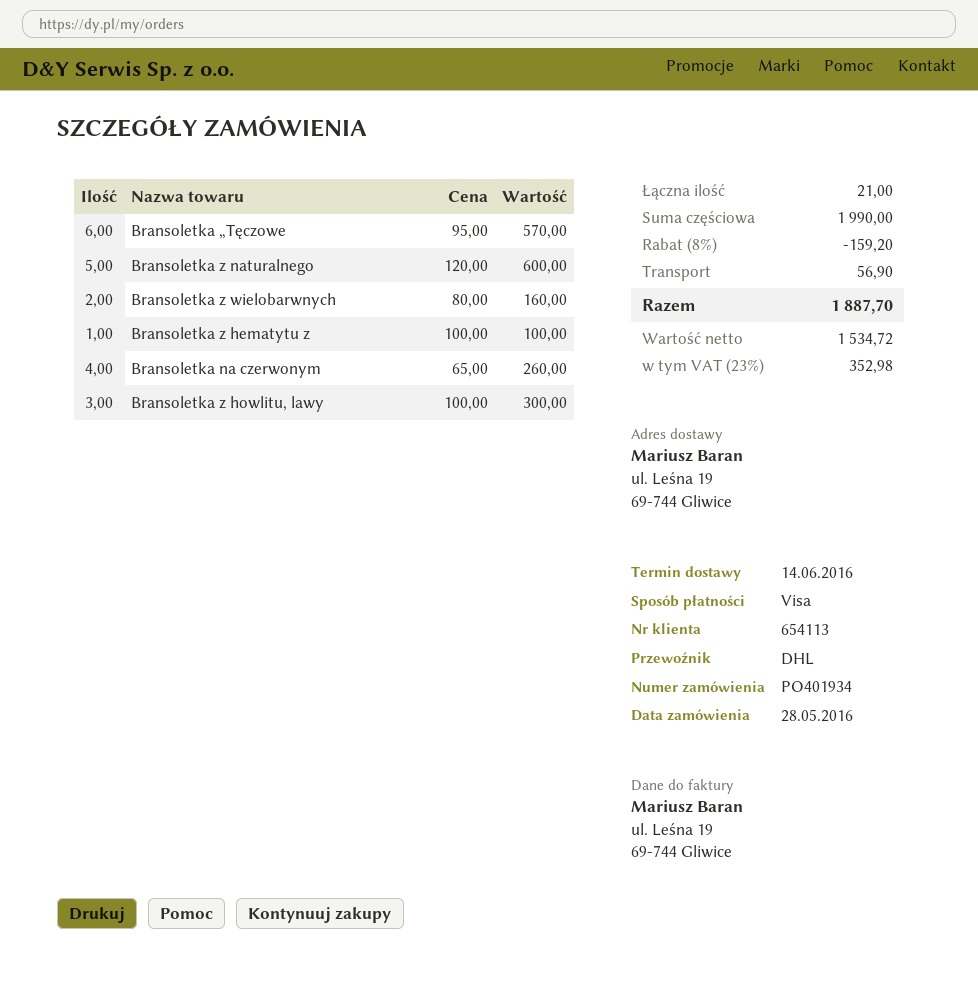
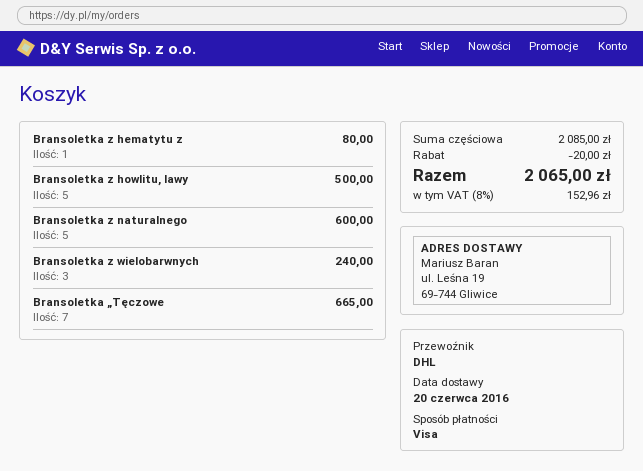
delivery date: 2016-06-14 -> 2016-06-20
Bransoletka „Tęczowe: 6 for 570.00 -> 7 for 665.00
Bransoletka z wielobarwnych: 2 for 160.00 -> 3 for 240.00
Bransoletka z hematytu z: 1 for 100.00 -> 1 for 80.00
Bransoletka na czerwonym: 4 for 260.00 -> none
Bransoletka z howlitu, lawy: 3 for 300.00 -> 5 for 500.00
subtotal: 1990.00 -> 2085.00
discount: 159.20 -> 20.00
shipping: 56.90 -> none
tax: 23% = 352.98 -> 8% = 152.96
total: 1887.70 -> 2065.00

